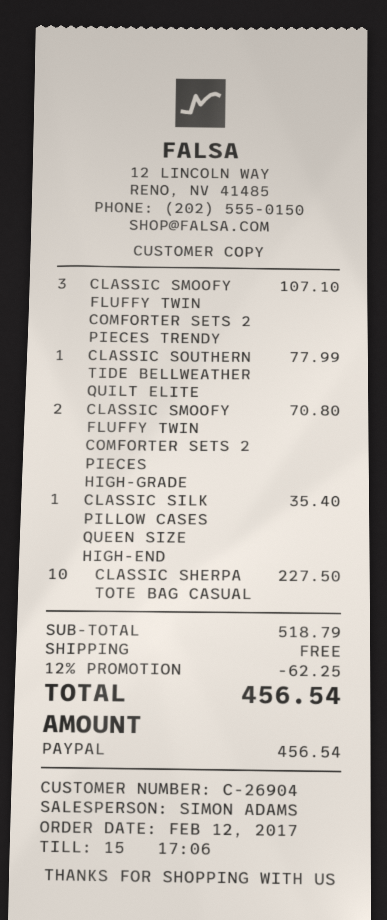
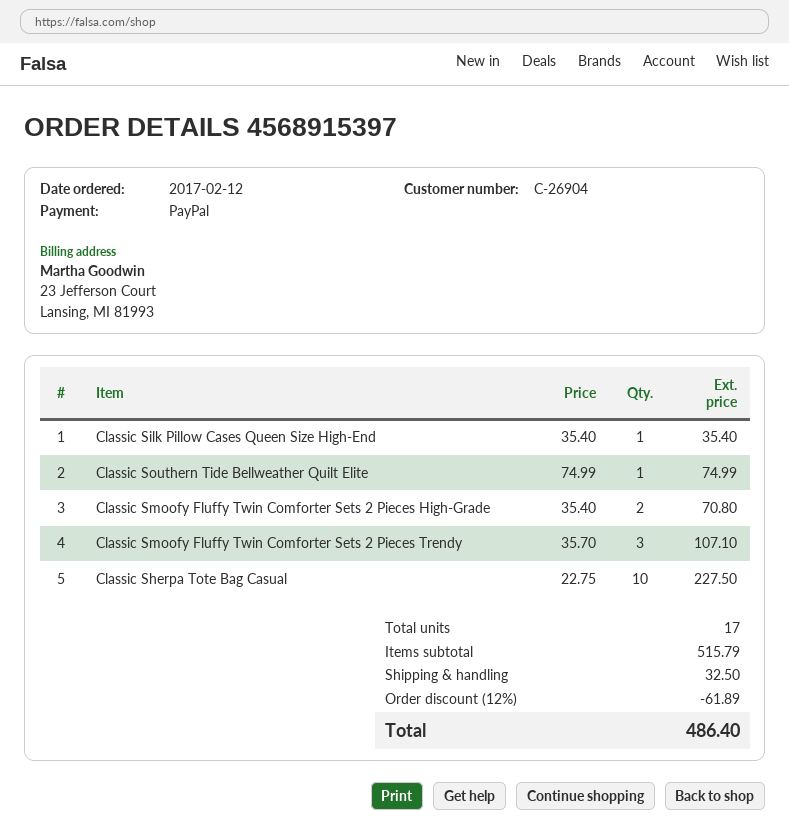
CLASSIC SOUTHERN TIDE BELLWEATHER QUILT ELITE: 1 for 77.99 -> 1 for 74.99
subtotal: 518.79 -> 515.79
discount: 12% = 62.25 -> 12% = 61.89
shipping: 0.00 -> 32.50
total: 456.54 -> 486.40

